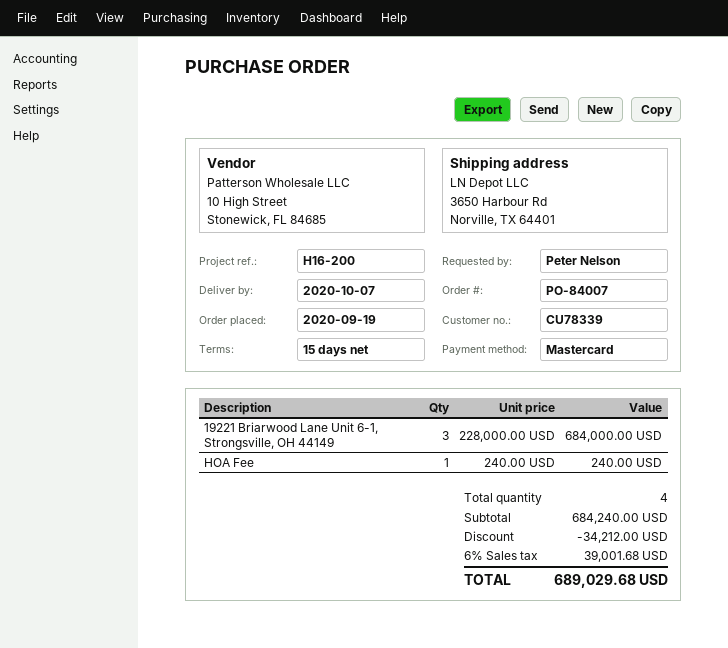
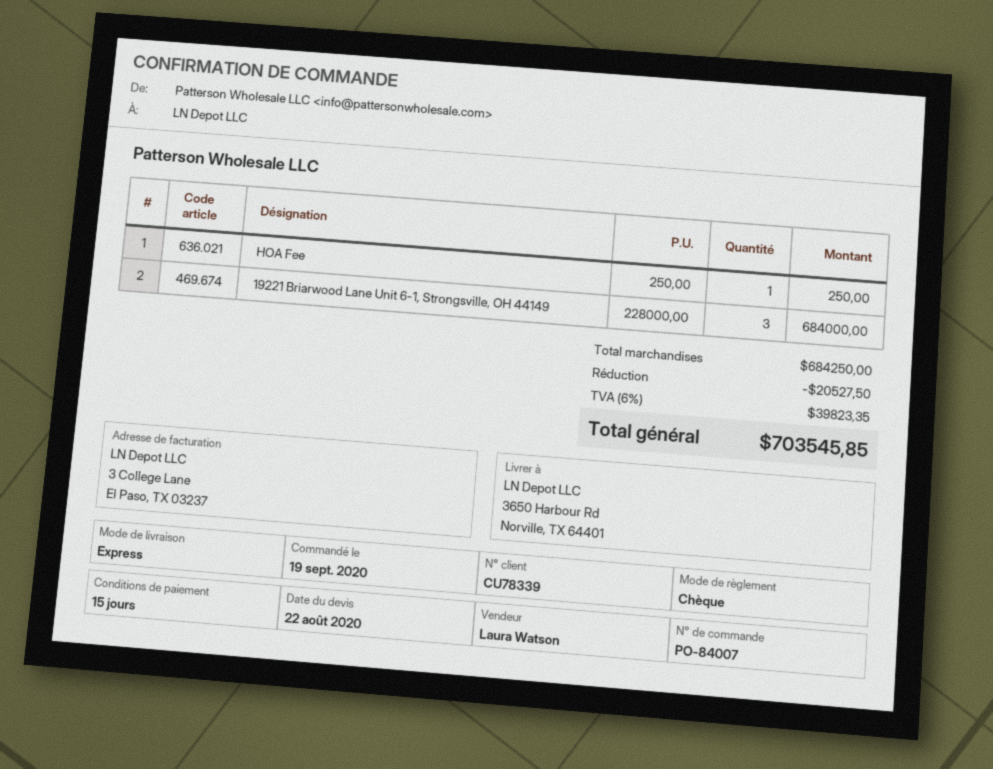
payment method: Mastercard -> cheque
HOA Fee: 1 x 240.00 = 240.00 -> 1 x 250.00 = 250.00
subtotal: 684240.00 -> 684250.00
discount: 34212.00 -> 20527.50
tax: 6% = 39001.68 -> 6% = 39823.35
total: 689029.68 -> 703545.85

